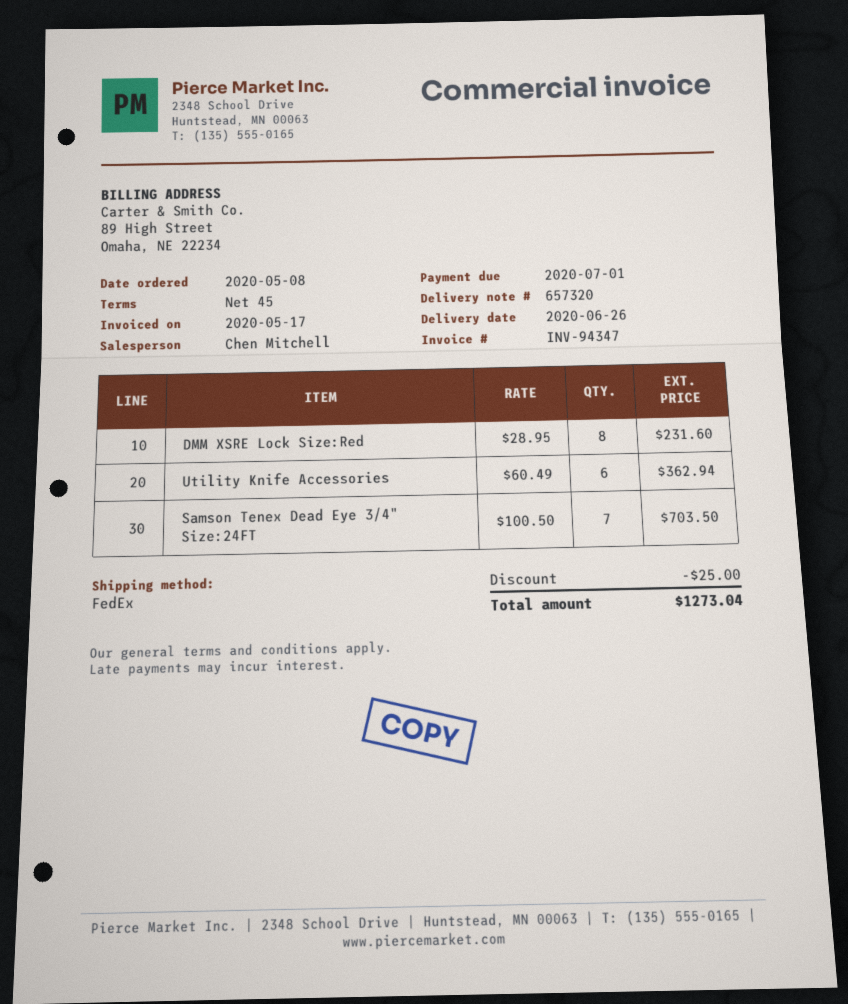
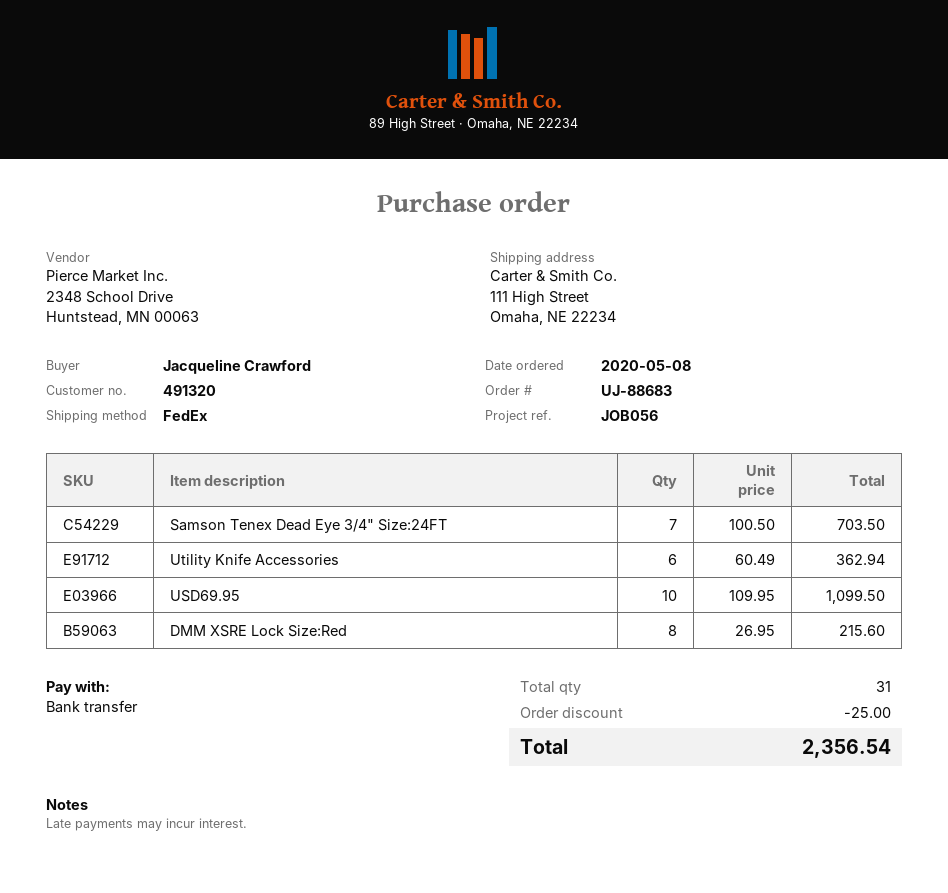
DMM XSRE Lock Size:Red: 8 x 28.95 = 231.60 -> 8 x 26.95 = 215.60
USD69.95: none -> 10 x 109.95 = 1099.50
total: 1273.04 -> 2356.54

